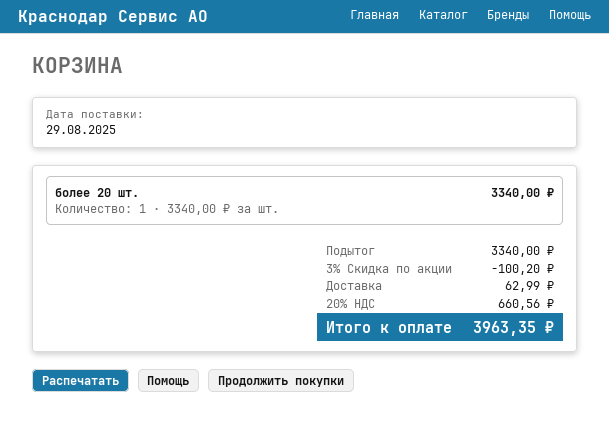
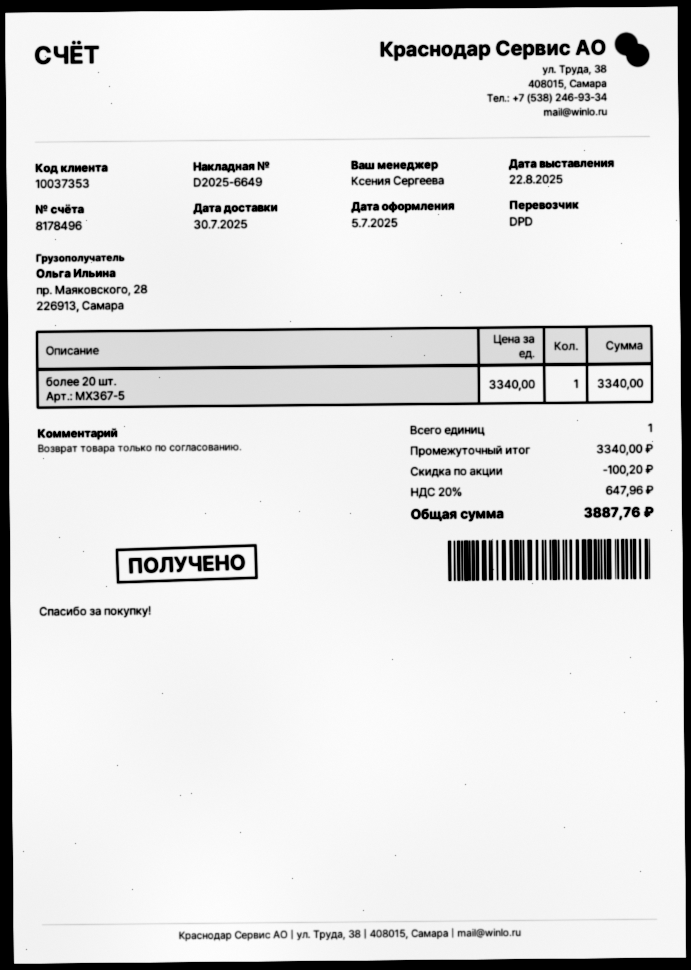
delivery date: 2025-08-29 -> 2025-07-30
shipping: 62.99 -> none
tax: 20% = 660.56 -> 20% = 647.96
total: 3963.35 -> 3887.76

